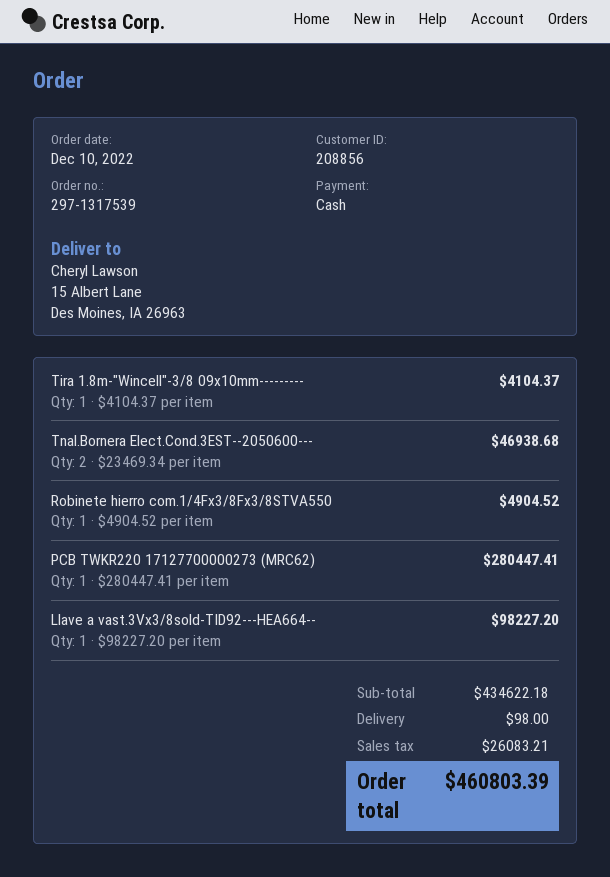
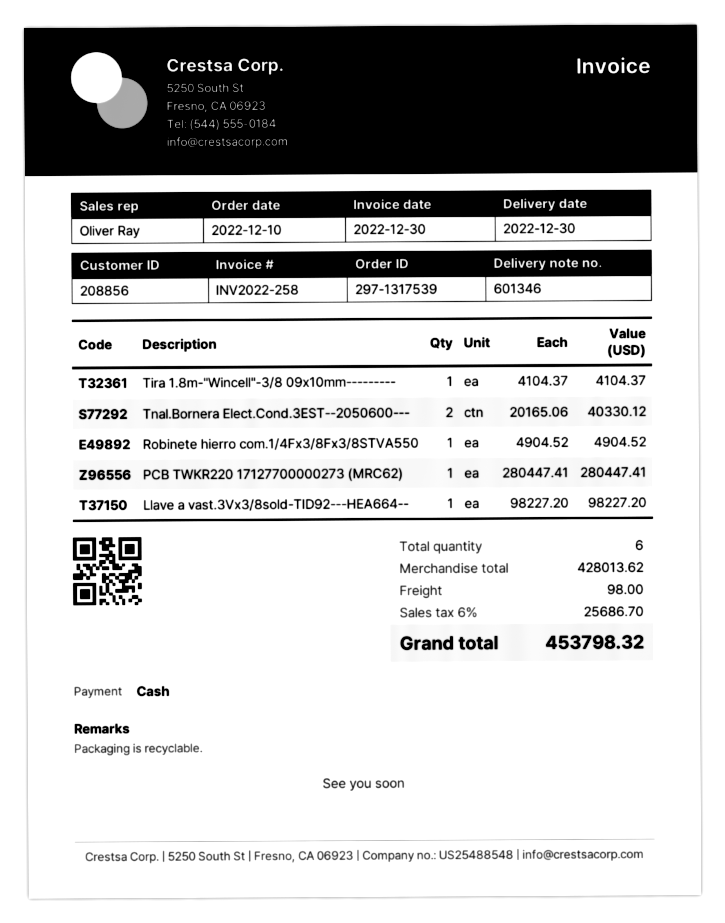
Tnal.Bornera Elect.Cond.3EST--2050600---: 2 x 23469.34 = 46938.68 -> 2 x 20165.06 = 40330.12
subtotal: 434622.18 -> 428013.62
tax: 26083.21 -> 25686.70
total: 460803.39 -> 453798.32

